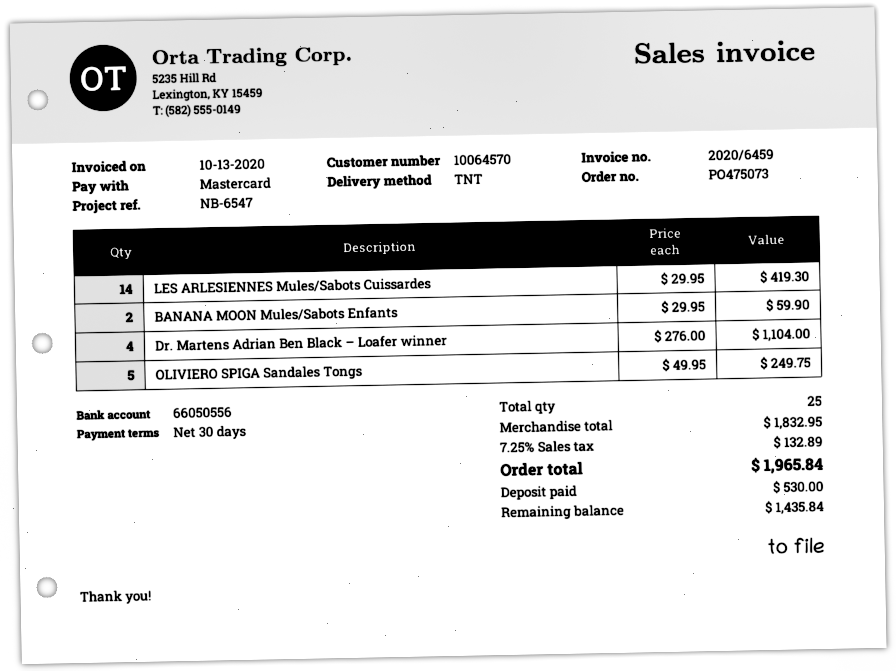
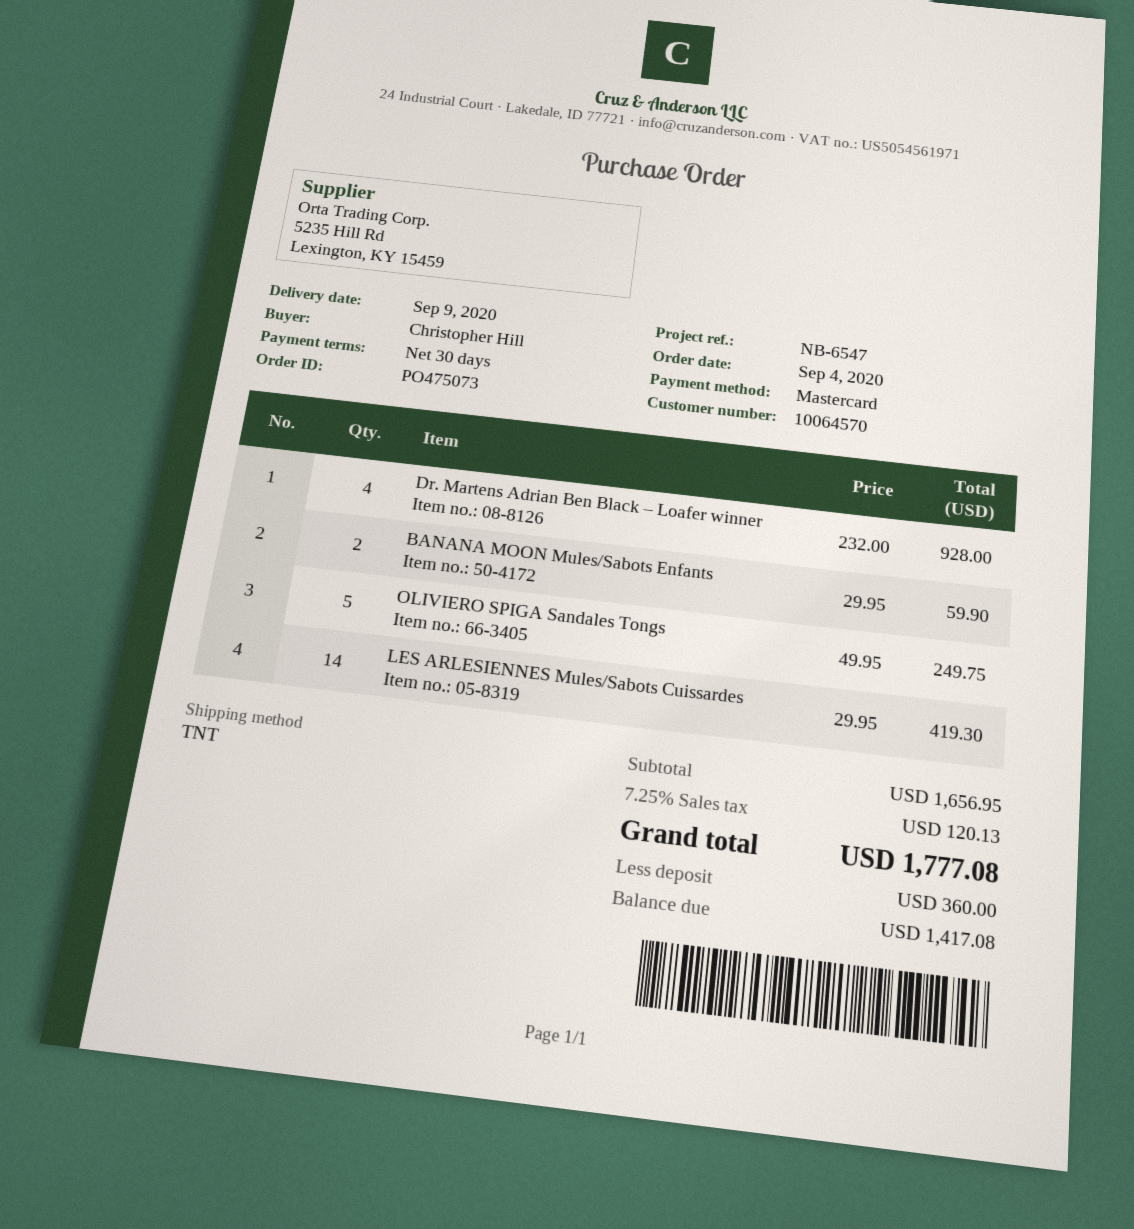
Dr. Martens Adrian Ben Black – Loafer winner: 4 x 276.00 = 1104.00 -> 4 x 232.00 = 928.00
subtotal: 1832.95 -> 1656.95
tax: 7.25% = 132.89 -> 7.25% = 120.13
total: 1965.84 -> 1777.08
deposit: 530.00 -> 360.00
balance: 1435.84 -> 1417.08

